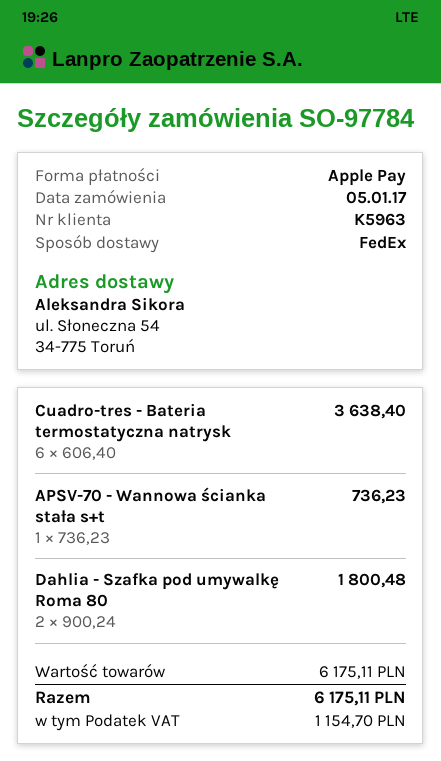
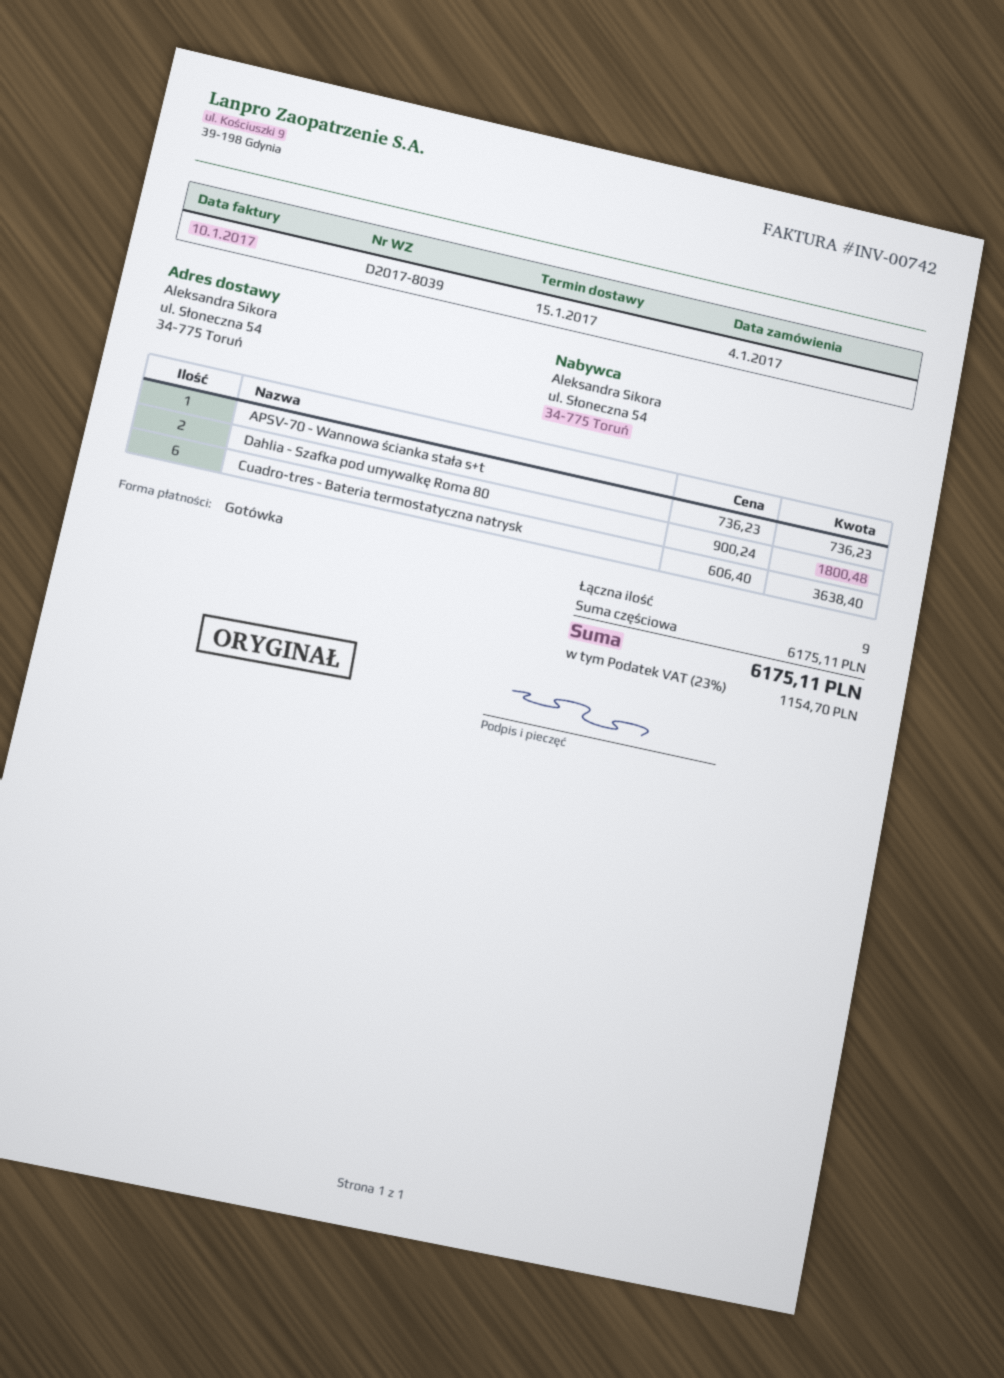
order date: 2017-01-05 -> 2017-01-04
payment method: Apple Pay -> cash

